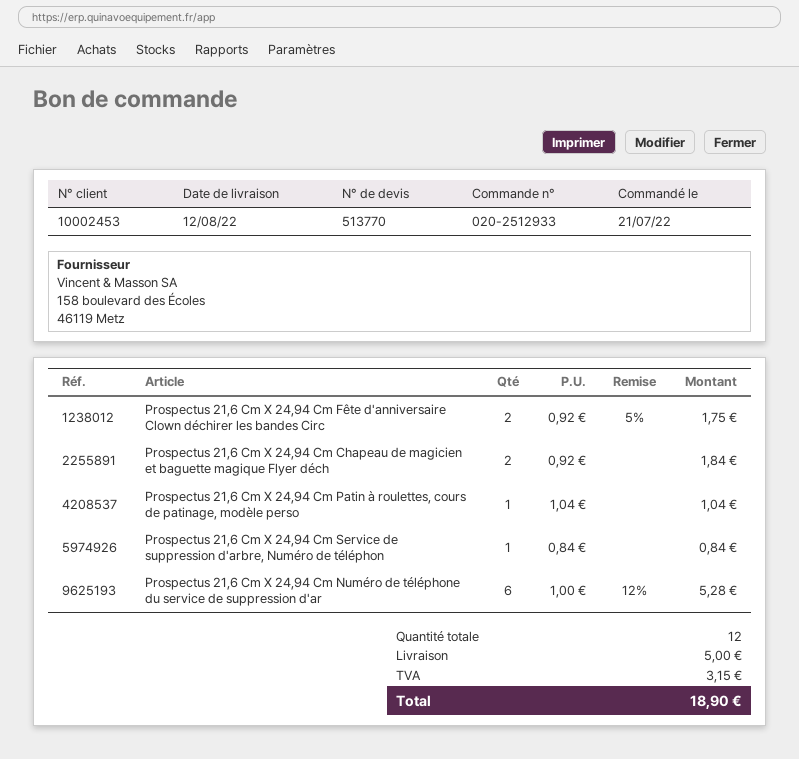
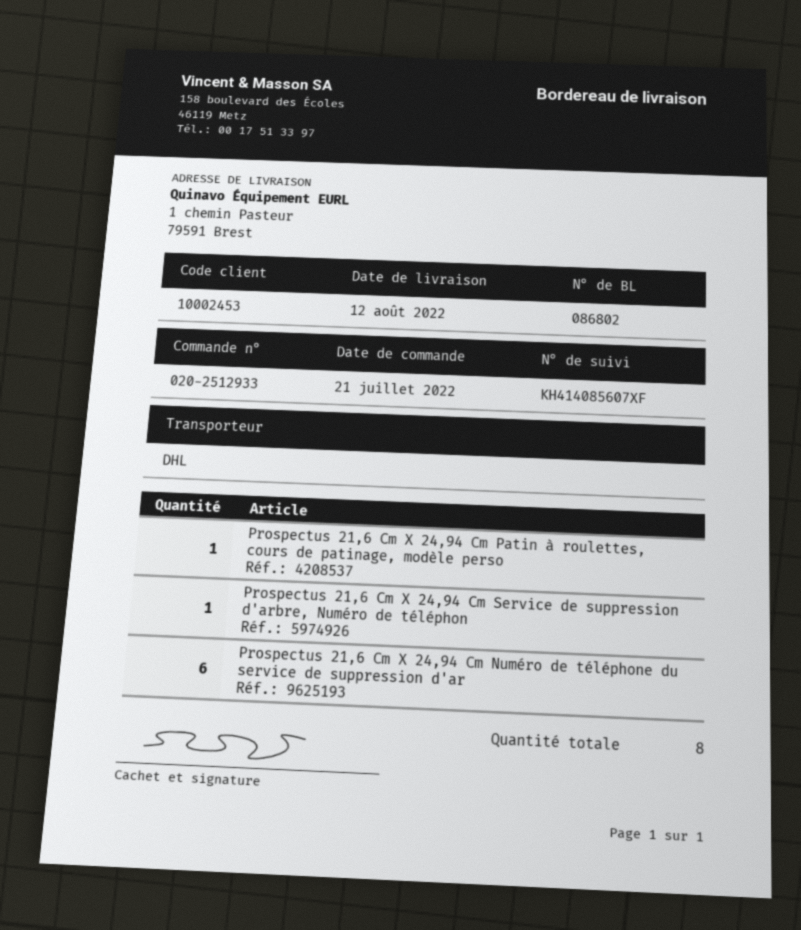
Prospectus 21,6 Cm X 24,94 Cm Fête d'anniversaire Clown déchirer les bandes Circ: 2 -> none
Prospectus 21,6 Cm X 24,94 Cm Chapeau de magicien et baguette magique Flyer déch: 2 -> none
total quantity: 12 -> 8

